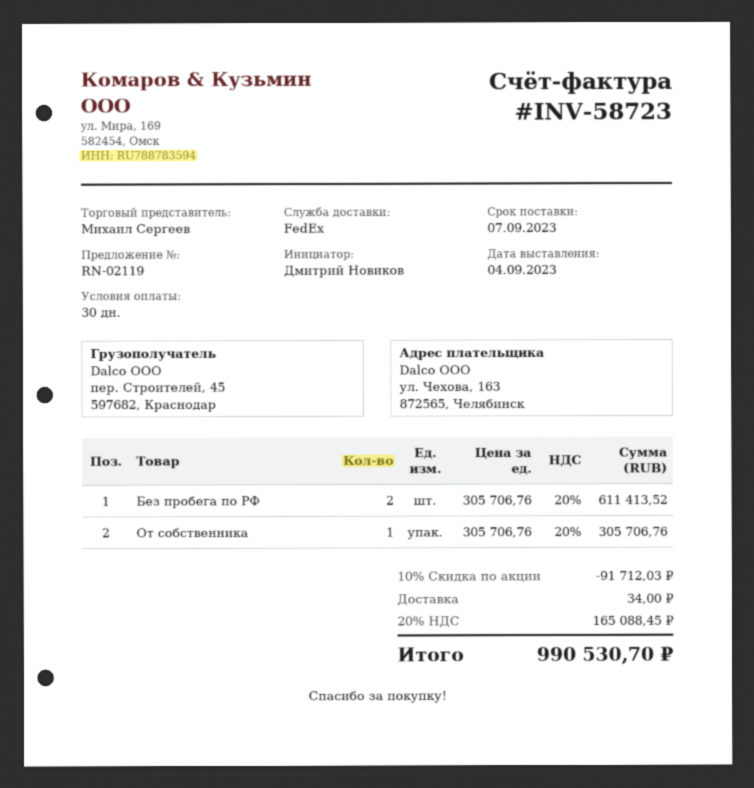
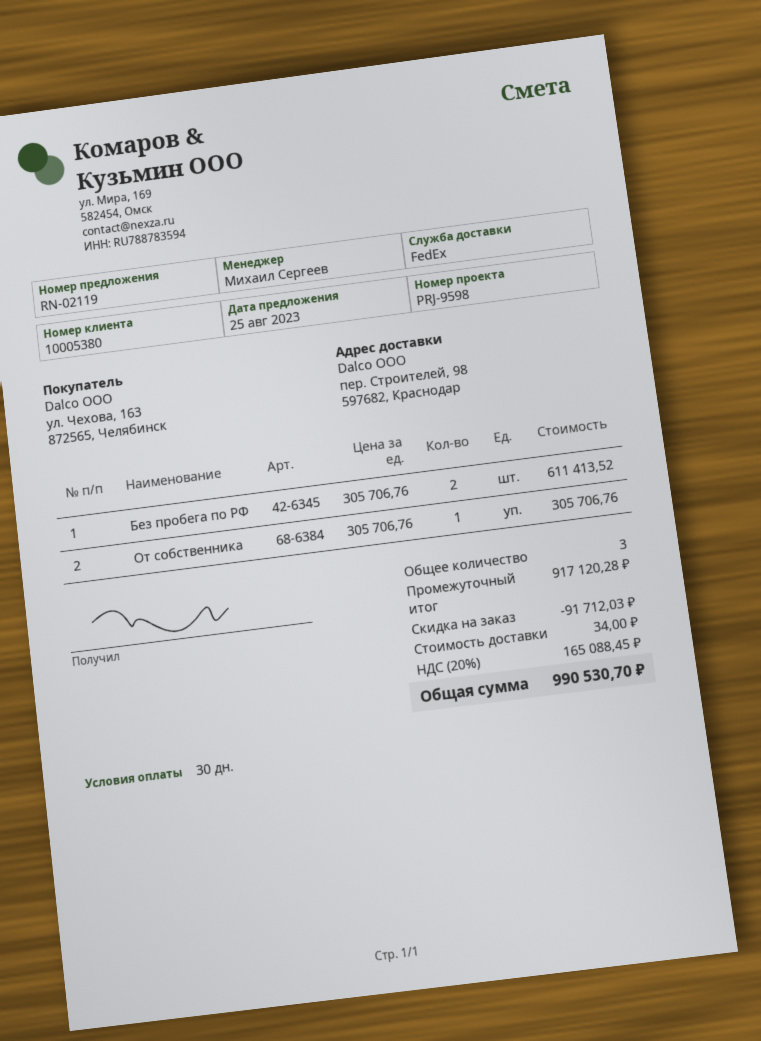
ship to: пер. Строителей, 45, 597682, Краснодар -> пер. Строителей, 98, 597682, Краснодар

